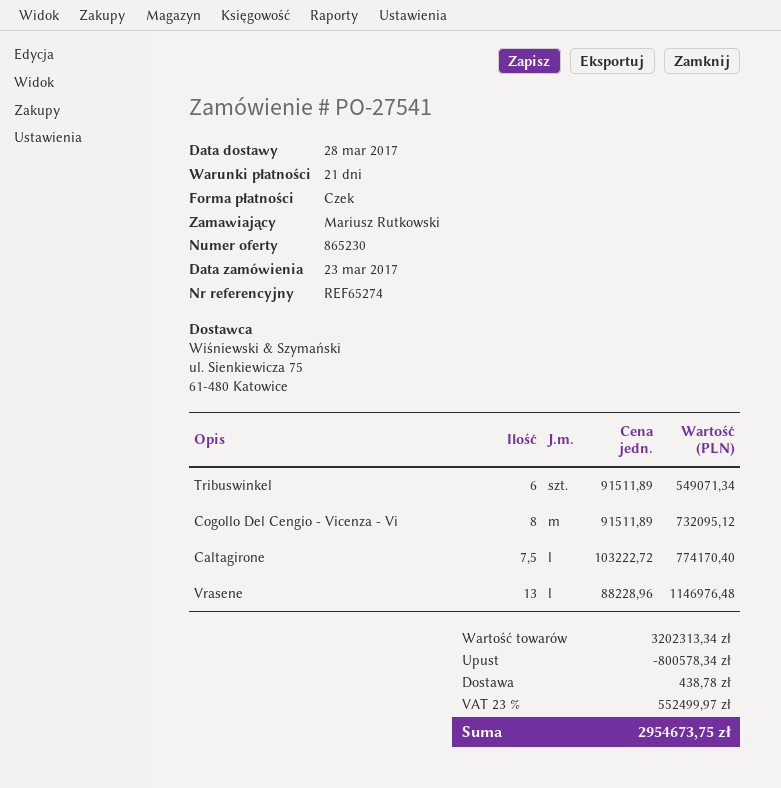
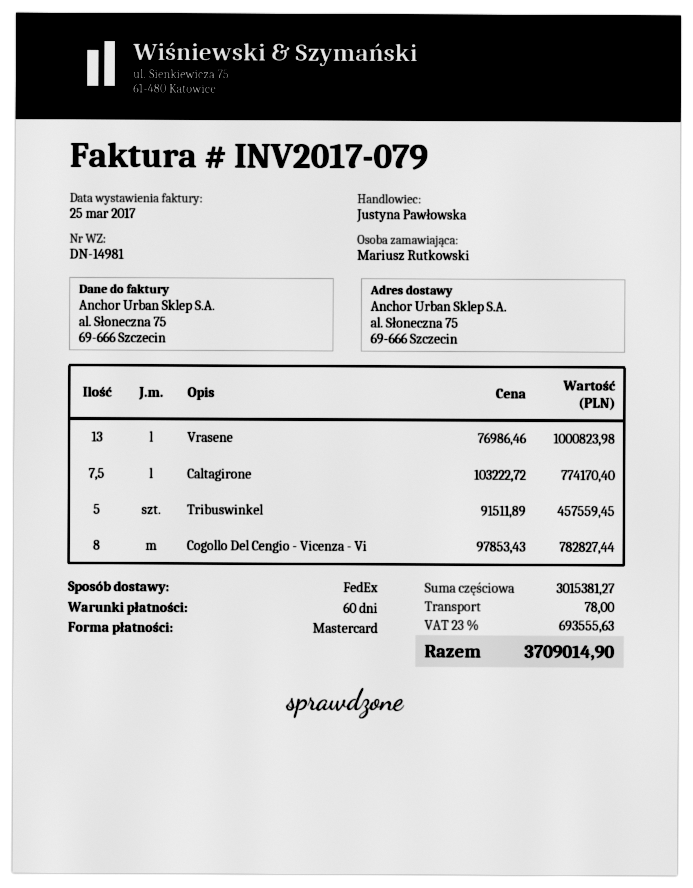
payment terms: 21 days -> 60 days
payment method: cheque -> Mastercard
Tribuswinkel: 6 x 91511.89 = 549071.34 -> 5 x 91511.89 = 457559.45
Cogollo Del Cengio - Vicenza - Vi: 8 x 91511.89 = 732095.12 -> 8 x 97853.43 = 782827.44
Vrasene: 13 x 88228.96 = 1146976.48 -> 13 x 76986.46 = 1000823.98
subtotal: 3202313.34 -> 3015381.27
discount: 800578.34 -> none
shipping: 438.78 -> 78.00
tax: 23% = 552499.97 -> 23% = 693555.63
total: 2954673.75 -> 3709014.90

